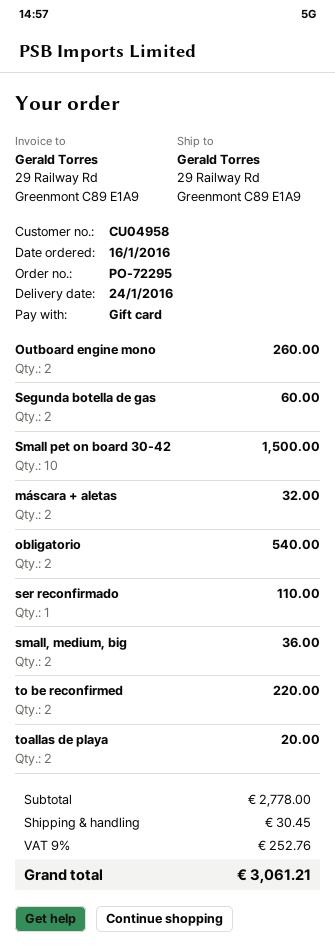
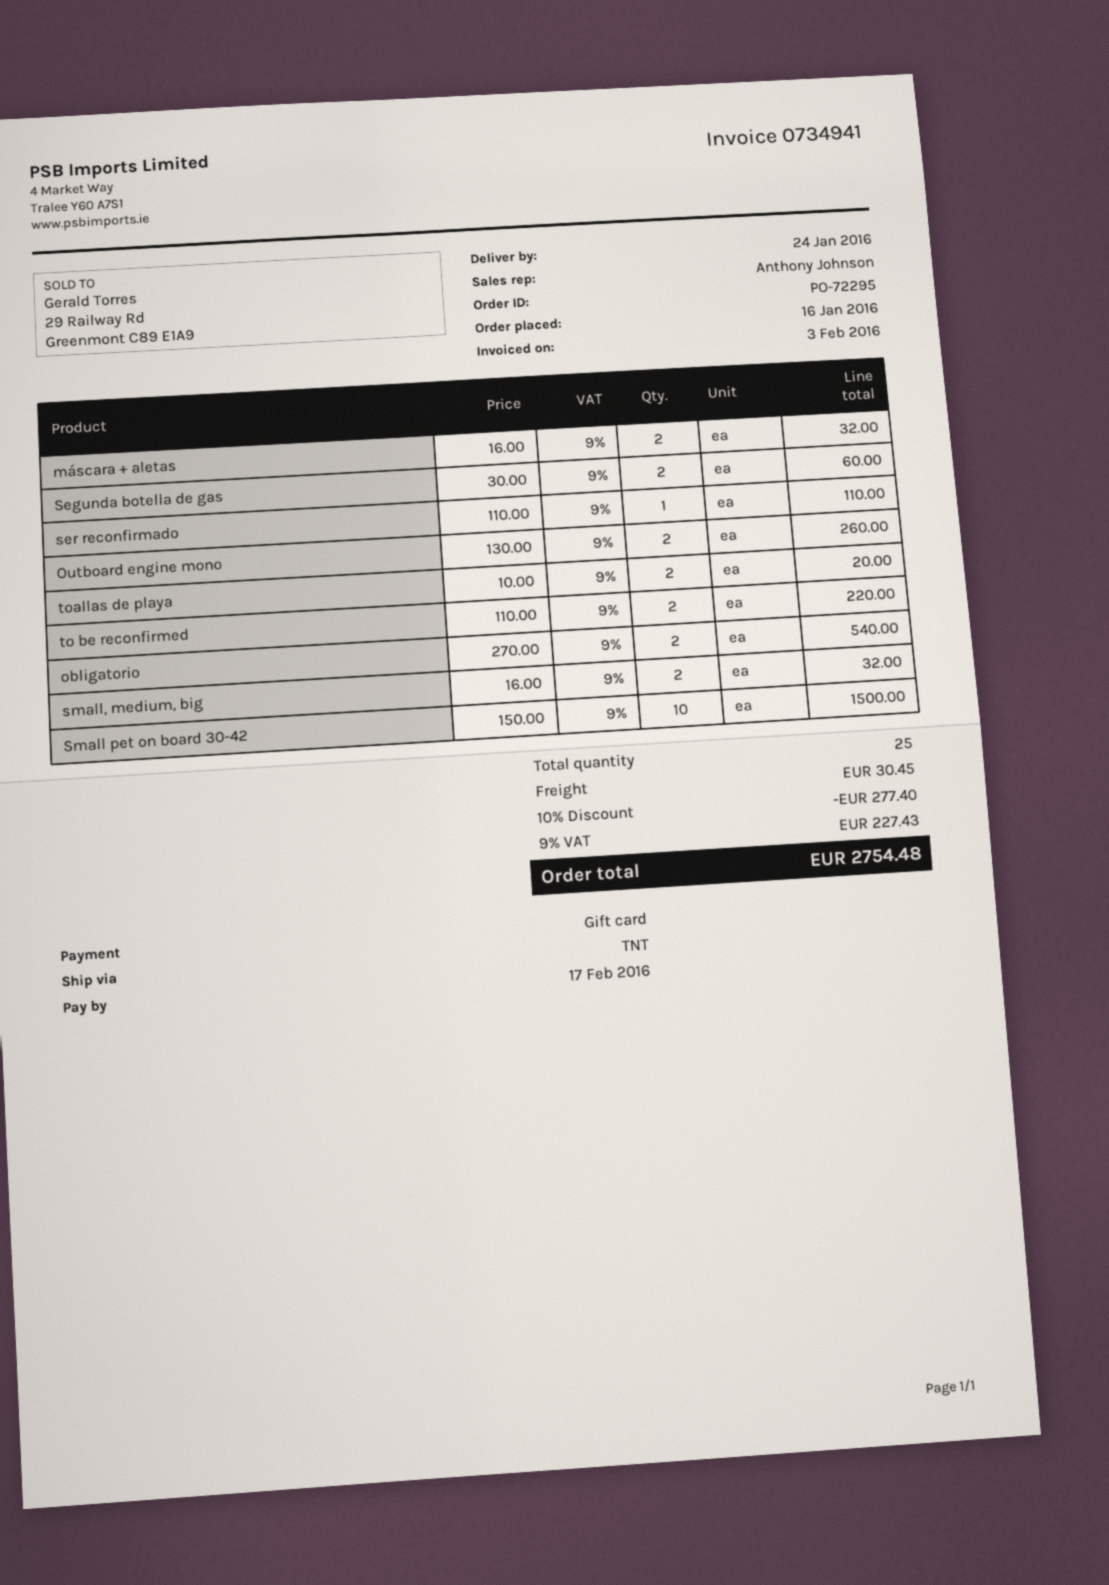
small, medium, big: 2 for 36.00 -> 2 for 32.00
discount: none -> 10% = 277.40
tax: 9% = 252.76 -> 9% = 227.43
total: 3061.21 -> 2754.48

